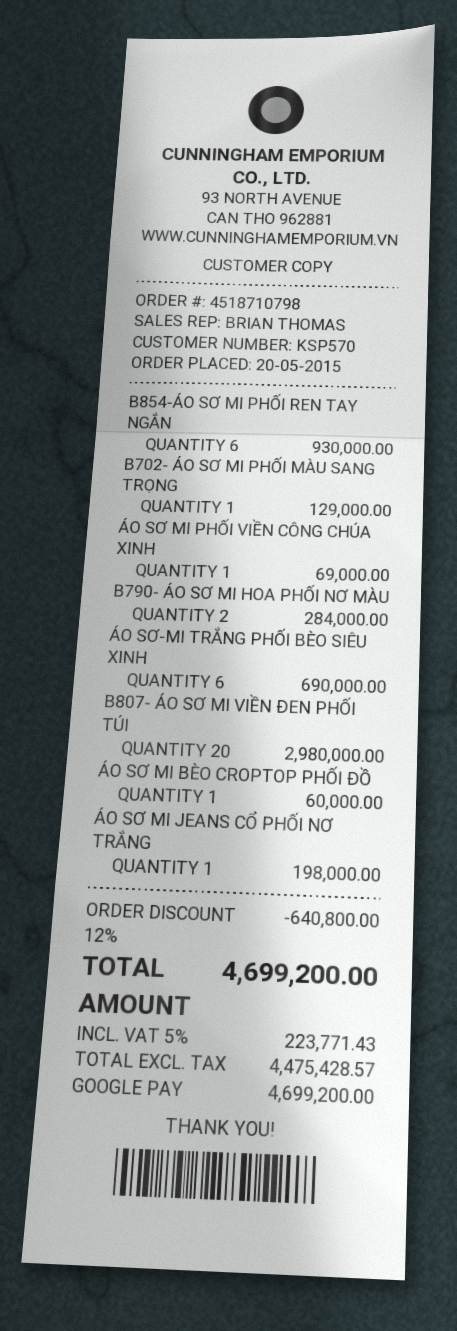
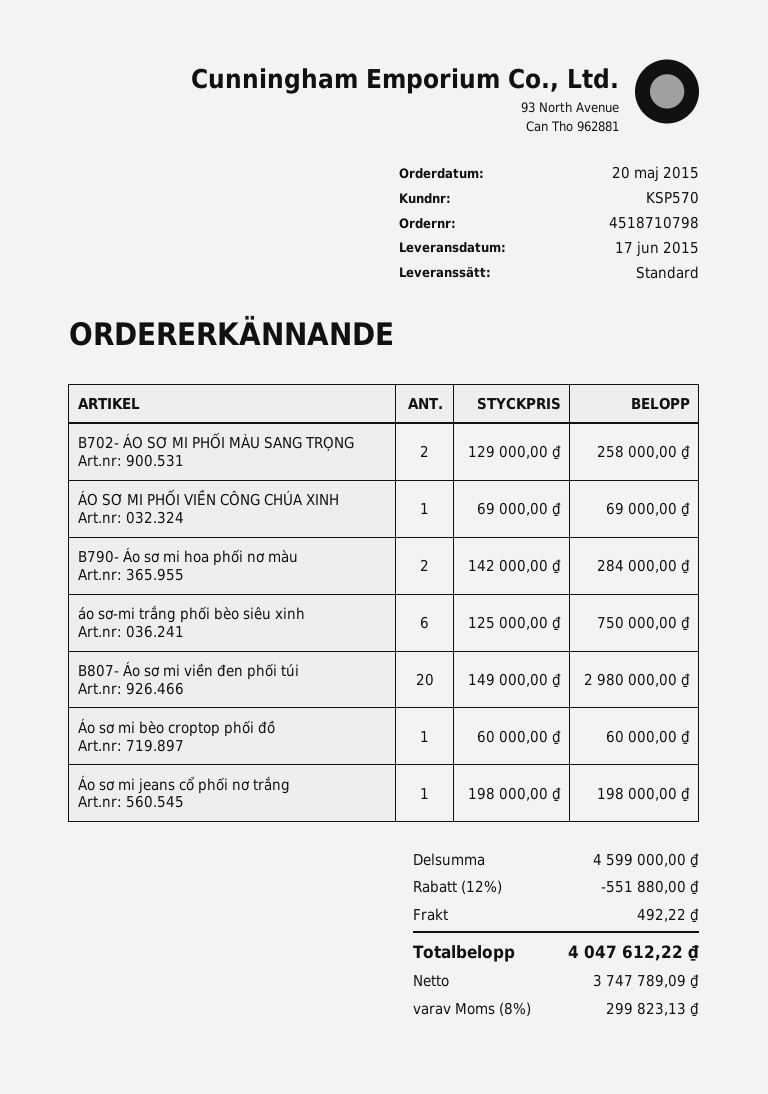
B854-ÁO SƠ MI PHỐI REN TAY NGẮN: 6 for 930000.00 -> none
B702- ÁO SƠ MI PHỐI MÀU SANG TRỌNG: 1 for 129000.00 -> 2 for 258000.00
ÁO SƠ-MI TRẮNG PHỐI BÈO SIÊU XINH: 6 for 690000.00 -> 6 for 750000.00
discount: 12% = 640800.00 -> 12% = 551880.00
shipping: none -> 492.22
net: 4475428.57 -> 3747789.09
tax: 5% = 223771.43 -> 8% = 299823.13
total: 4699200.00 -> 4047612.22

